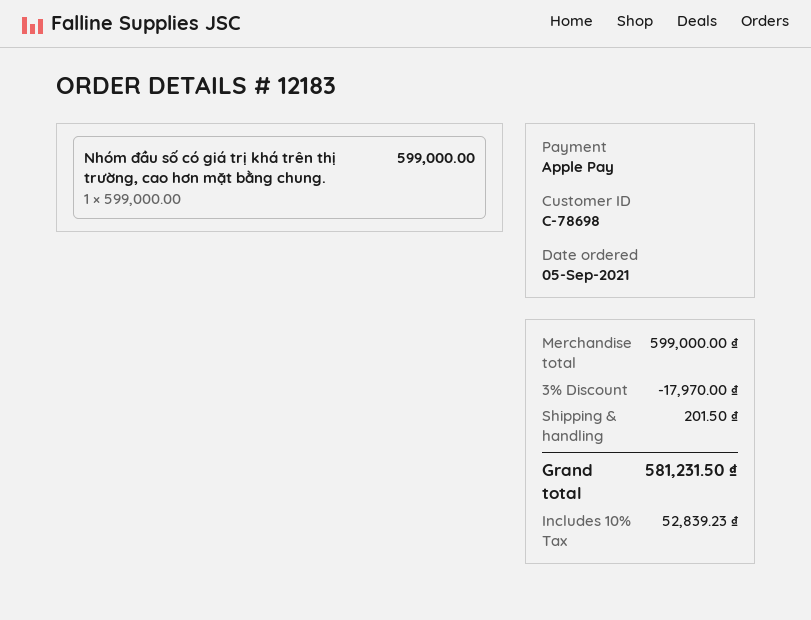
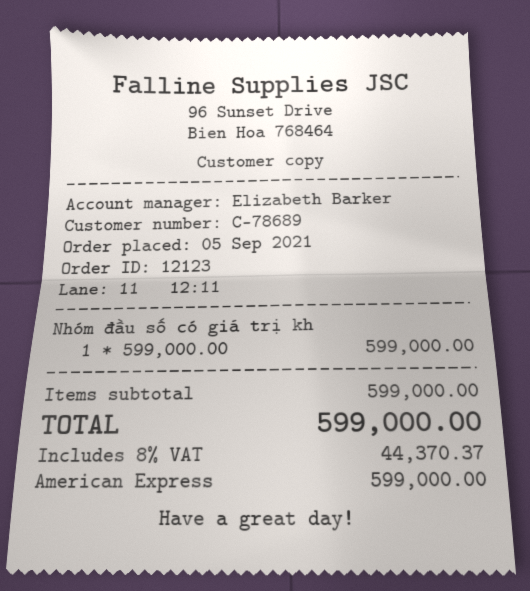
order number: 12183 -> 12123
customer number: C-78698 -> C-78689
payment method: Apple Pay -> American Express
discount: 3% = 17970.00 -> none
shipping: 201.50 -> none
tax: 10% = 52839.23 -> 8% = 44370.37
total: 581231.50 -> 599000.00

